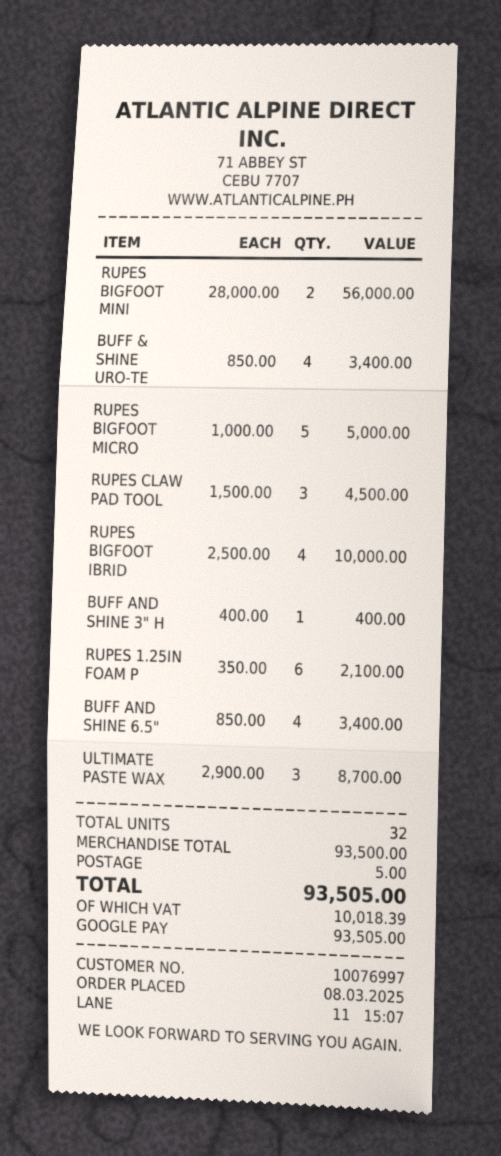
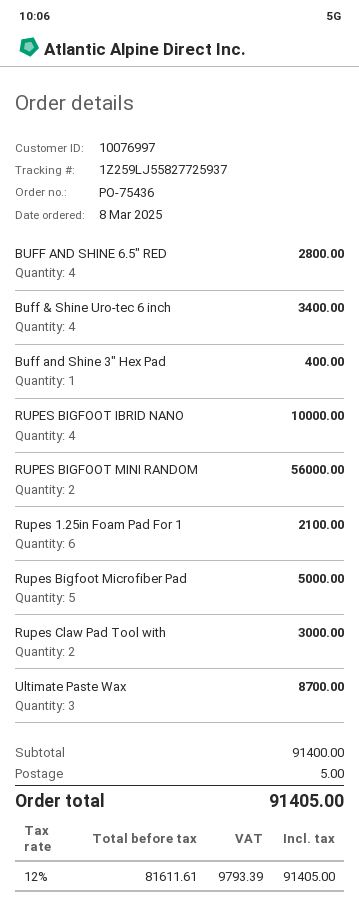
RUPES CLAW PAD TOOL: 3 for 4500.00 -> 2 for 3000.00
BUFF AND SHINE 6.5": 4 for 3400.00 -> 4 for 2800.00
subtotal: 93500.00 -> 91400.00
tax: 10018.39 -> 9793.39
total: 93505.00 -> 91405.00

